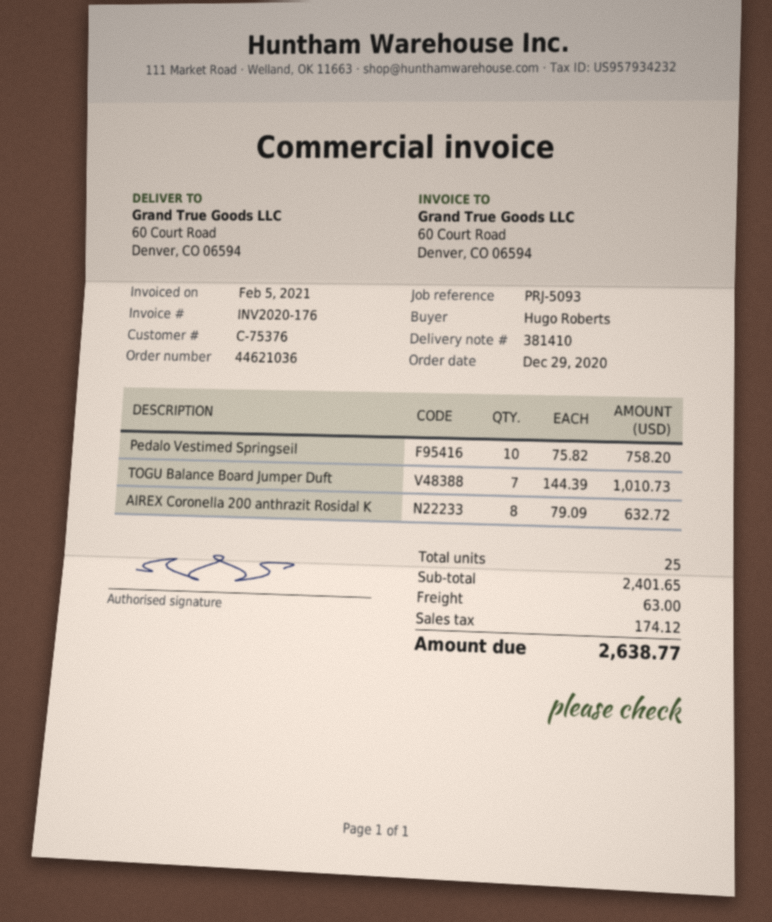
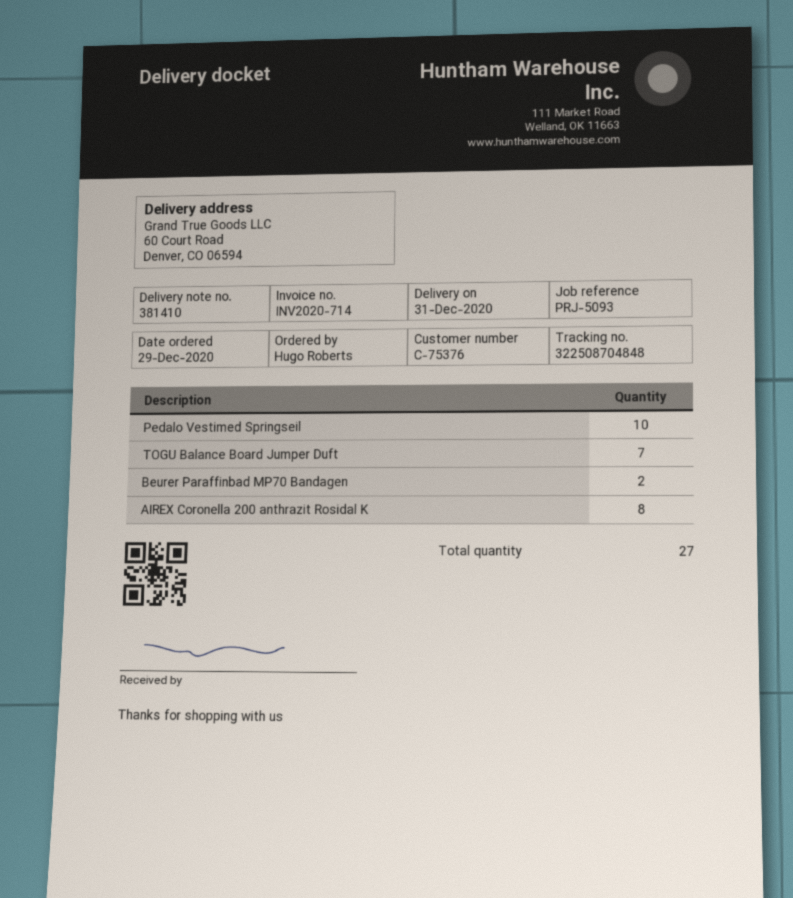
invoice number: INV2020-176 -> INV2020-714
Beurer Paraffinbad MP70 Bandagen: none -> 2
total quantity: 25 -> 27

